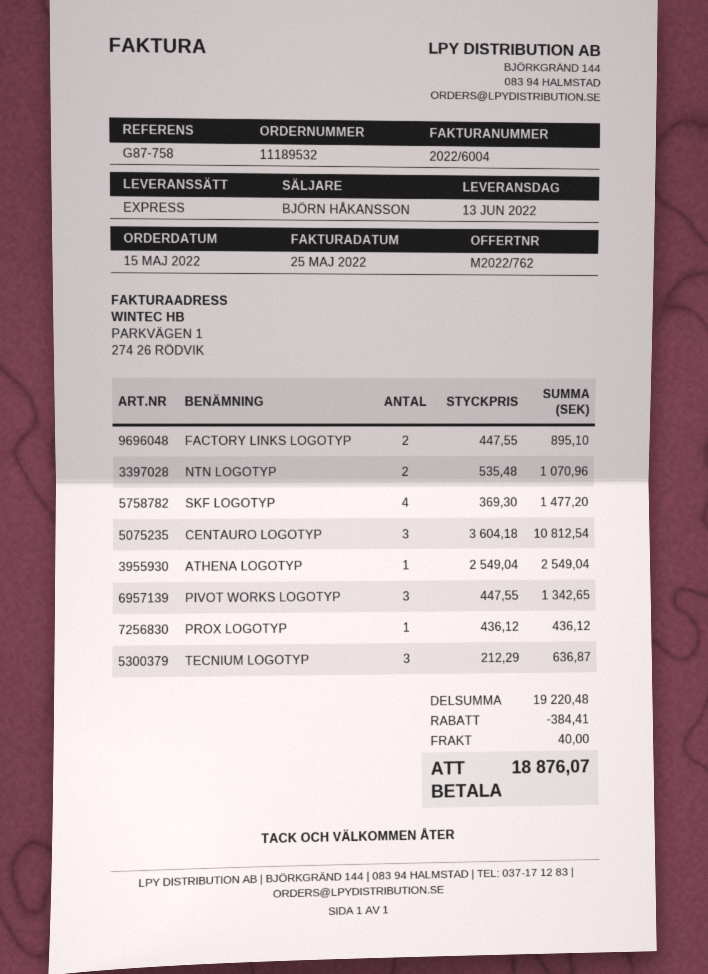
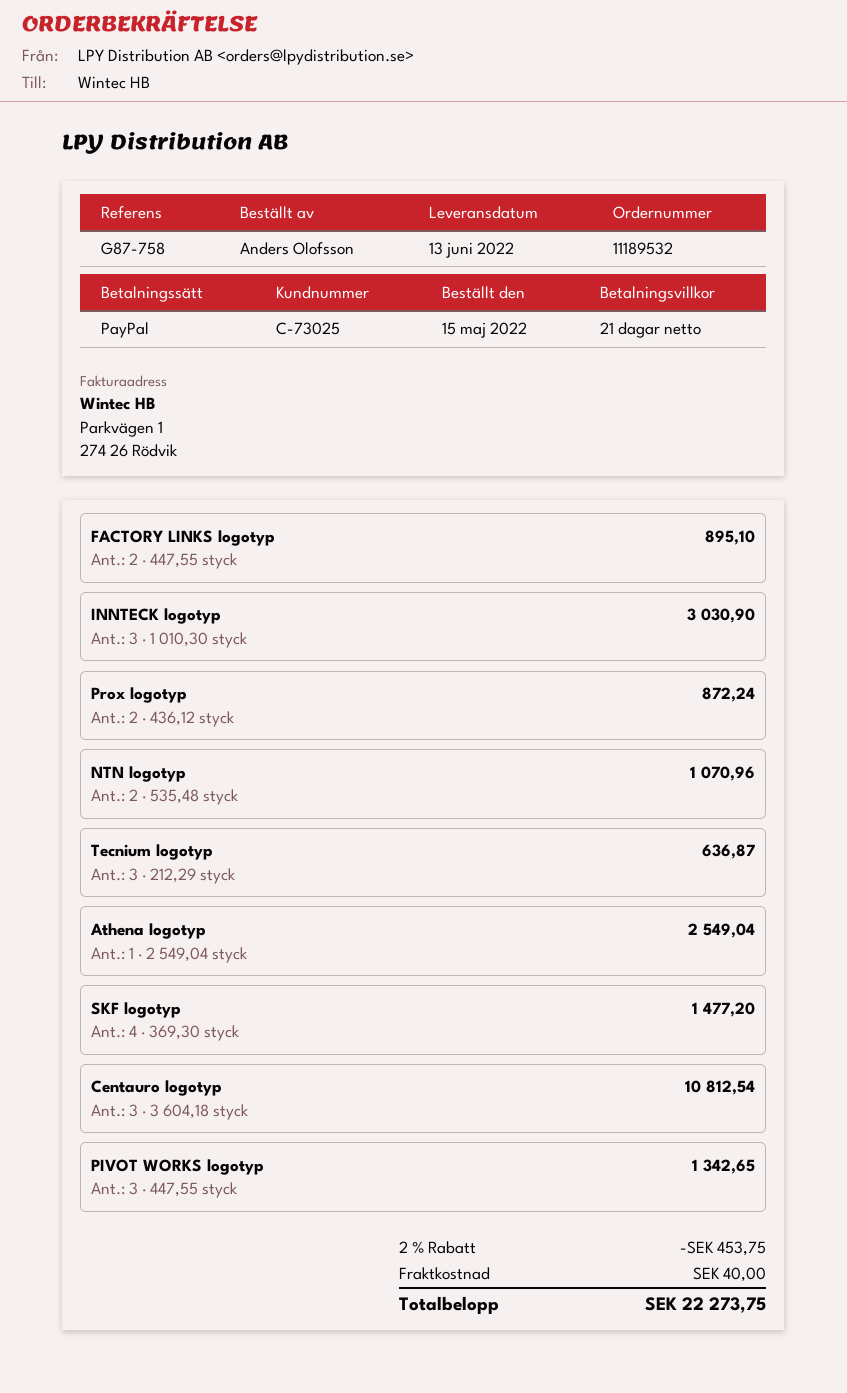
PROX LOGOTYP: 1 x 436.12 = 436.12 -> 2 x 436.12 = 872.24
INNTECK logotyp: none -> 3 x 1010.30 = 3030.90
discount: 384.41 -> 453.75
total: 18876.07 -> 22273.75

